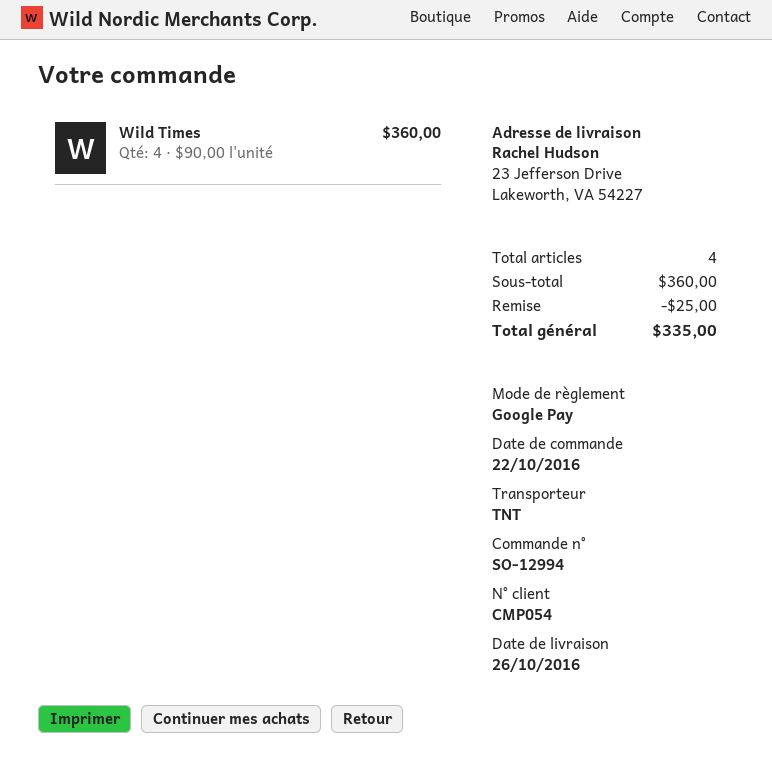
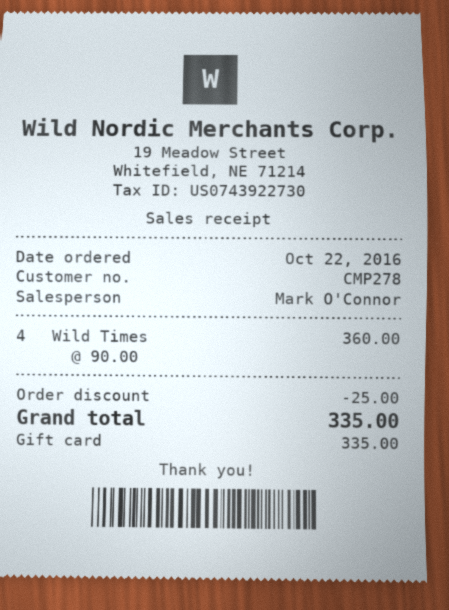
customer number: CMP054 -> CMP278
payment method: Google Pay -> gift card

